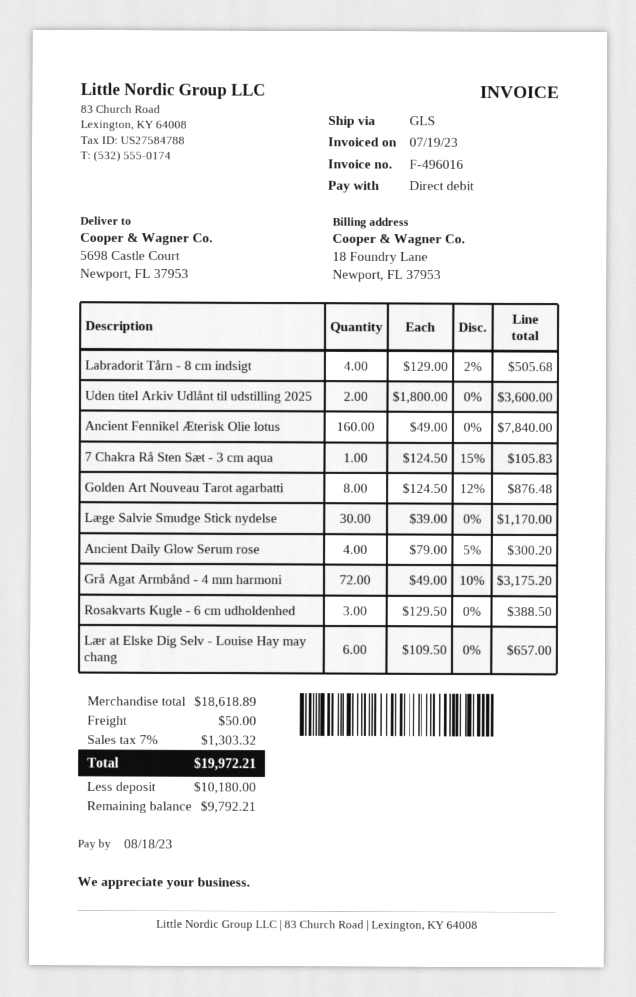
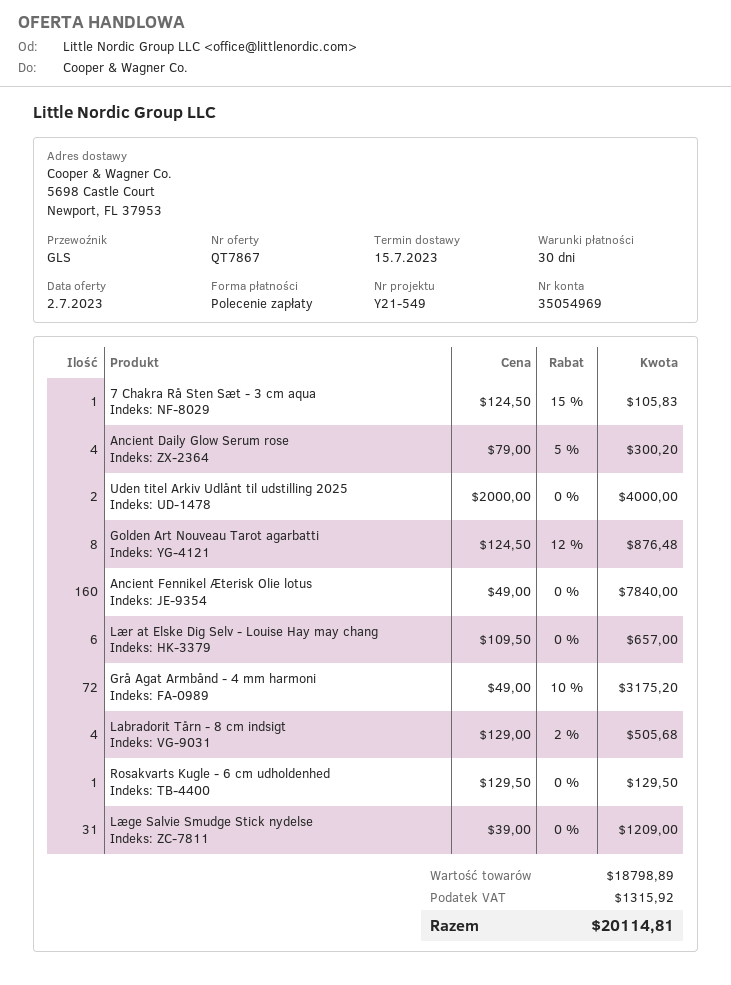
Uden titel Arkiv Udlånt til udstilling 2025: 2 x 1800.00 = 3600.00 -> 2 x 2000.00 = 4000.00
Læge Salvie Smudge Stick nydelse: 30 x 39.00 = 1170.00 -> 31 x 39.00 = 1209.00
Rosakvarts Kugle - 6 cm udholdenhed: 3 x 129.50 = 388.50 -> 1 x 129.50 = 129.50
subtotal: 18618.89 -> 18798.89
shipping: 50.00 -> none
tax: 1303.32 -> 1315.92
total: 19972.21 -> 20114.81

